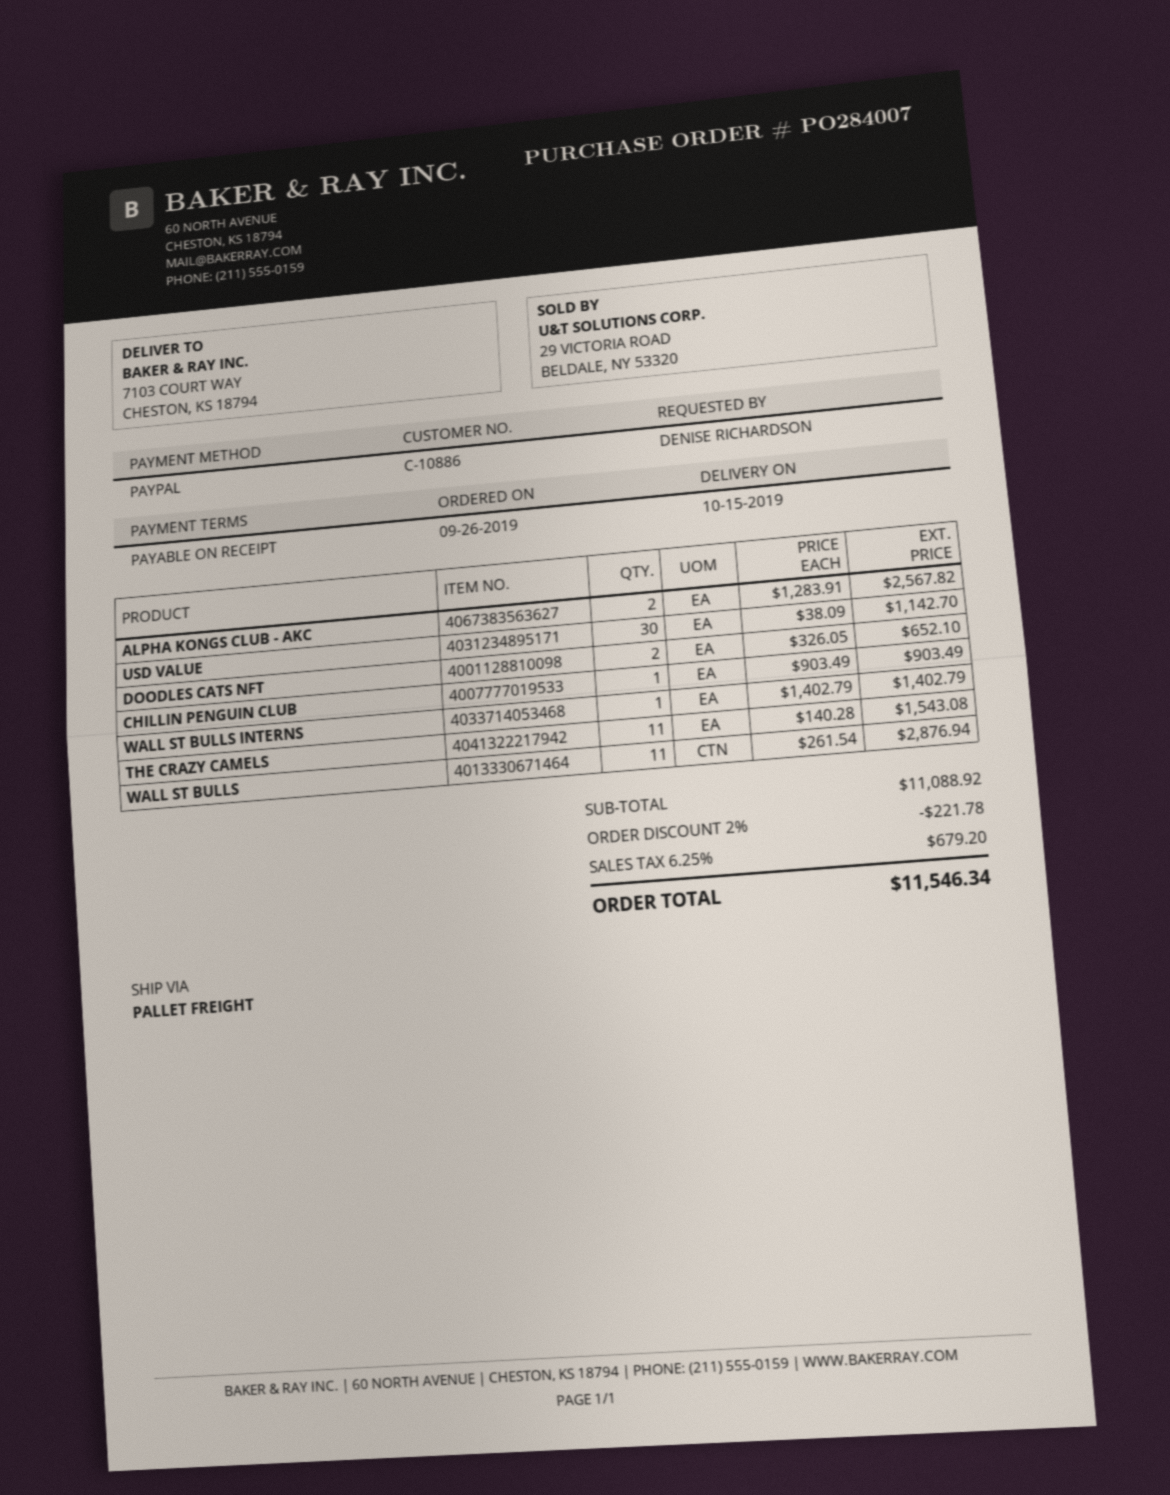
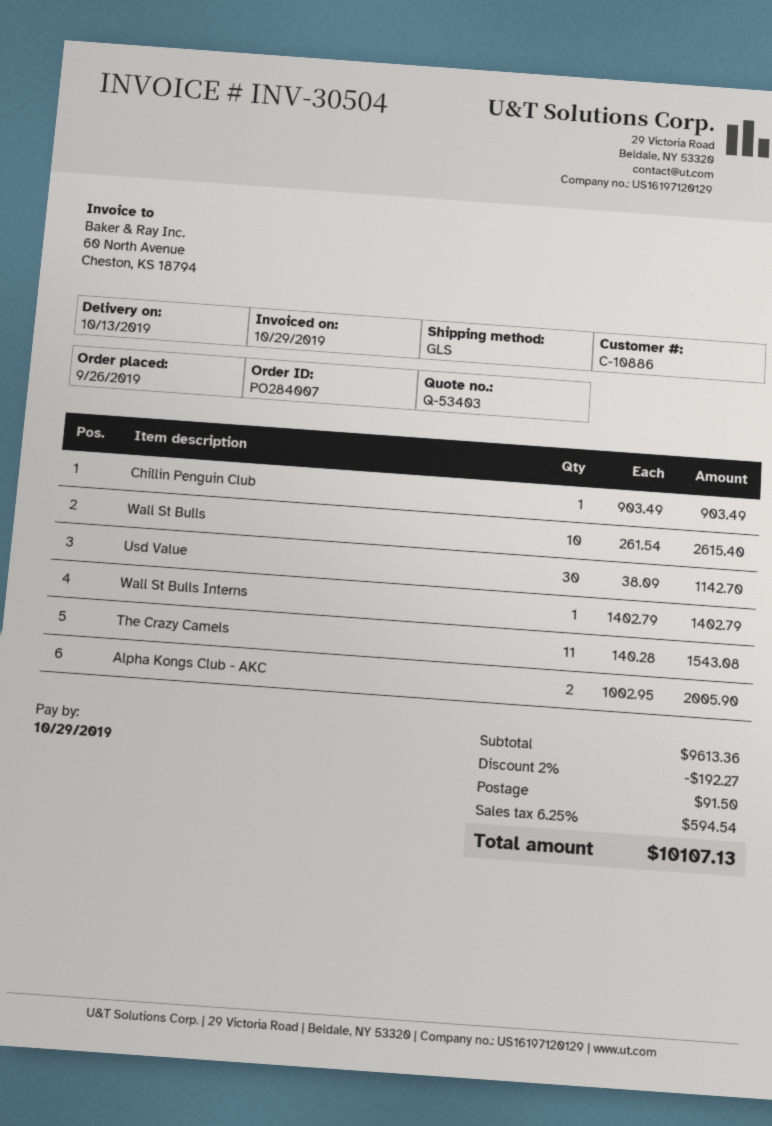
delivery date: 2019-10-15 -> 2019-10-13
shipping method: pallet freight -> GLS
ALPHA KONGS CLUB - AKC: 2 x 1283.91 = 2567.82 -> 2 x 1002.95 = 2005.90
DOODLES CATS NFT: 2 x 326.05 = 652.10 -> none
WALL ST BULLS: 11 x 261.54 = 2876.94 -> 10 x 261.54 = 2615.40
subtotal: 11088.92 -> 9613.36
discount: 2% = 221.78 -> 2% = 192.27
shipping: none -> 91.50
tax: 6.25% = 679.20 -> 6.25% = 594.54
total: 11546.34 -> 10107.13

